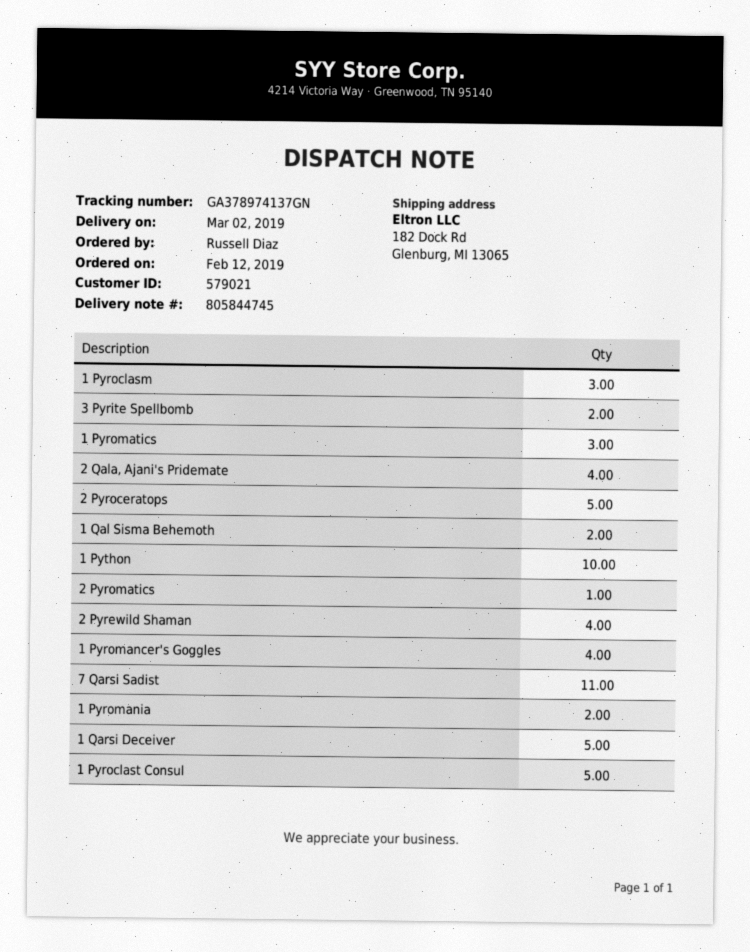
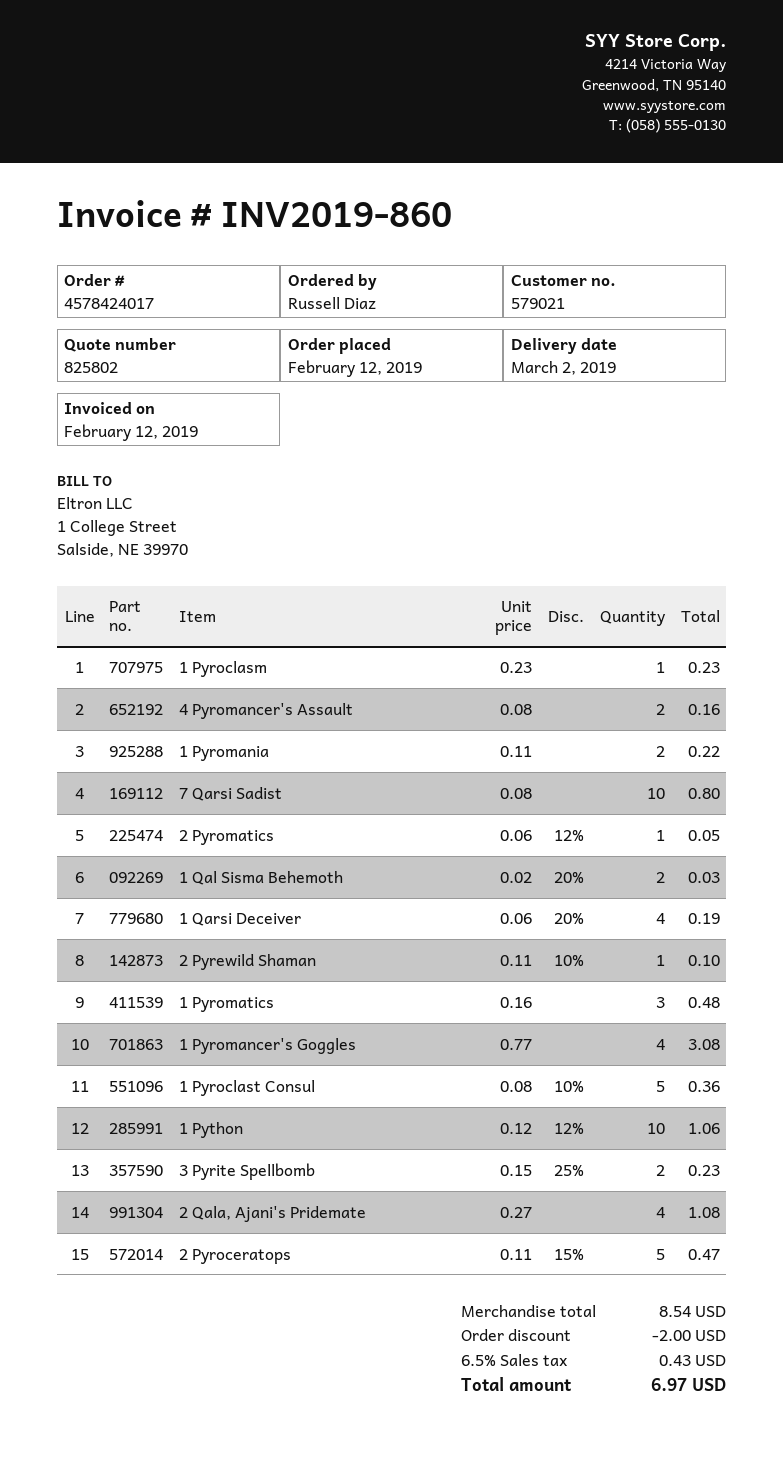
1 Pyroclasm: 3 -> 1
2 Pyrewild Shaman: 4 -> 1
7 Qarsi Sadist: 11 -> 10
1 Qarsi Deceiver: 5 -> 4
4 Pyromancer's Assault: none -> 2

